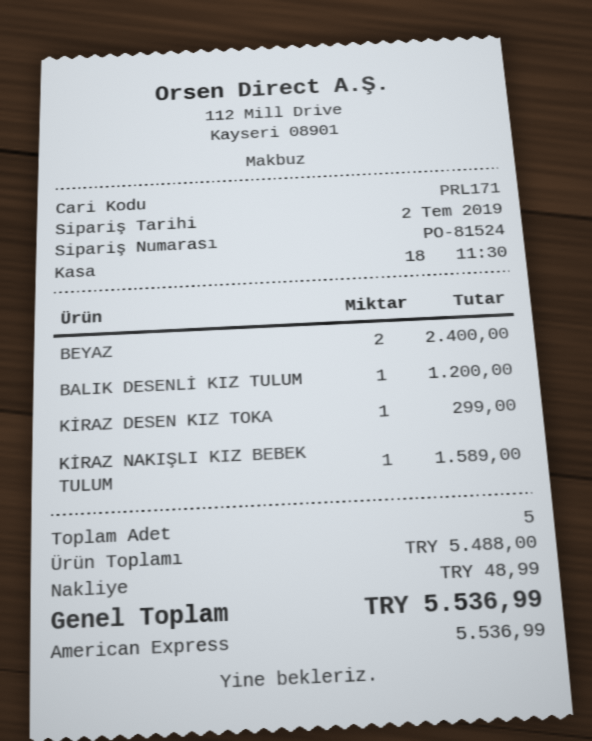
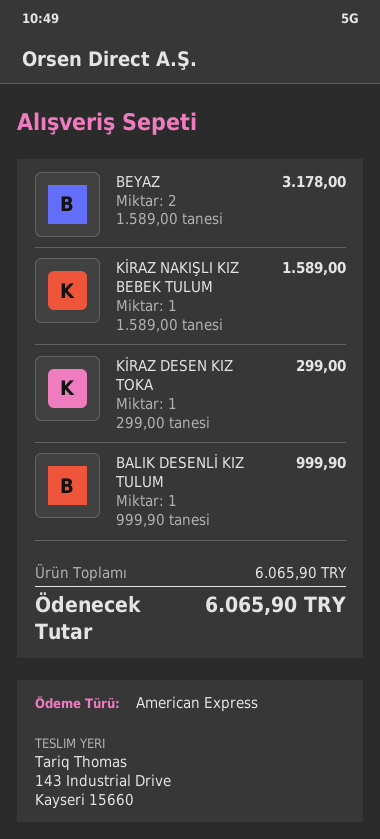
BEYAZ: 2 for 2400.00 -> 2 for 3178.00
BALIK DESENLİ KIZ TULUM: 1 for 1200.00 -> 1 for 999.90
subtotal: 5488.00 -> 6065.90
shipping: 48.99 -> none
total: 5536.99 -> 6065.90

